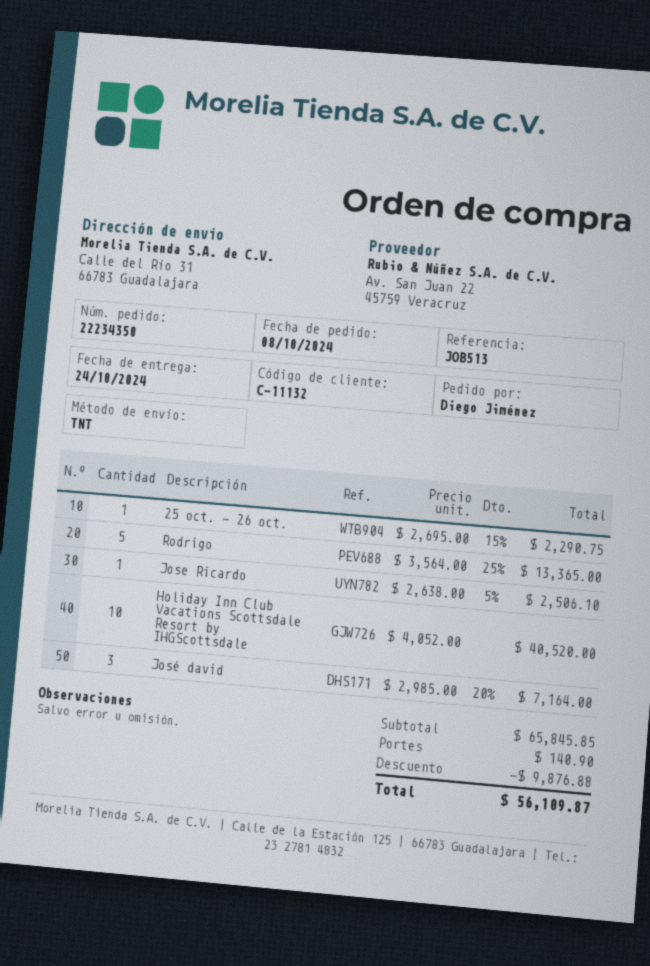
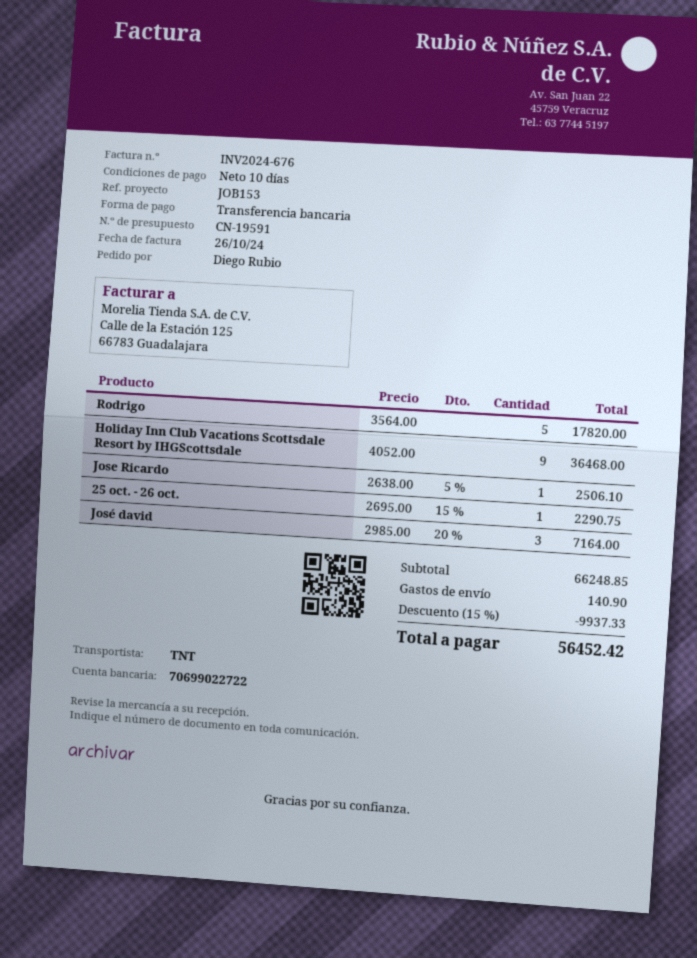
reference: JOB513 -> JOB153
ordered by: Diego Jiménez -> Diego Rubio
Rodrigo: 5 x 3564.00 - 25% = 13365.00 -> 5 x 3564.00 = 17820.00
Holiday Inn Club Vacations Scottsdale Resort by IHGScottsdale: 10 x 4052.00 = 40520.00 -> 9 x 4052.00 = 36468.00
subtotal: 65845.85 -> 66248.85
discount: 9876.88 -> 9937.33
total: 56109.87 -> 56452.42

